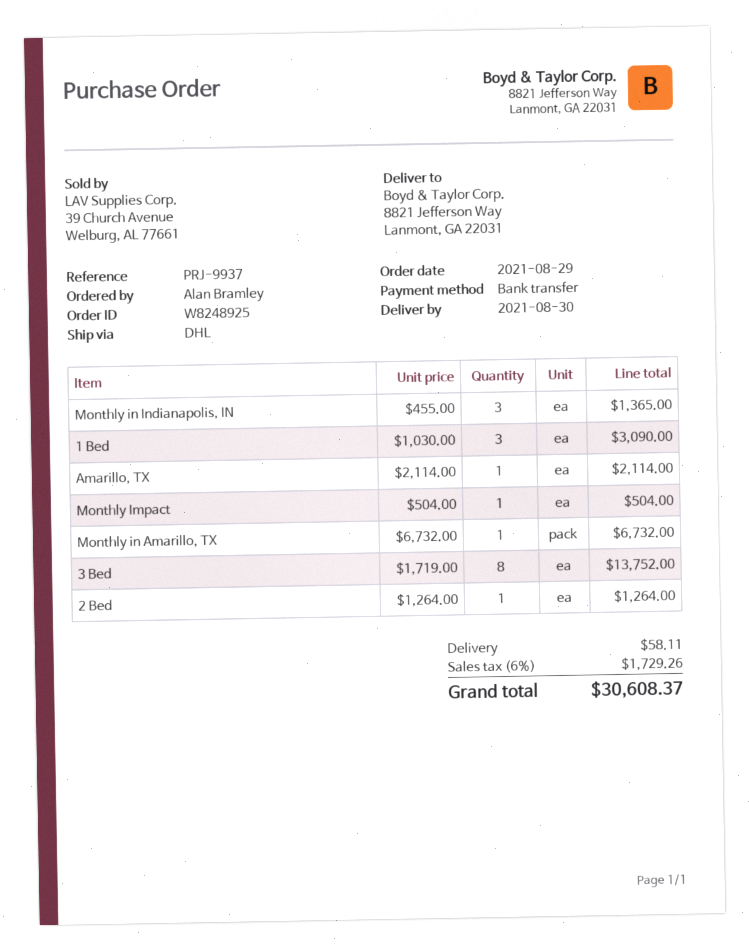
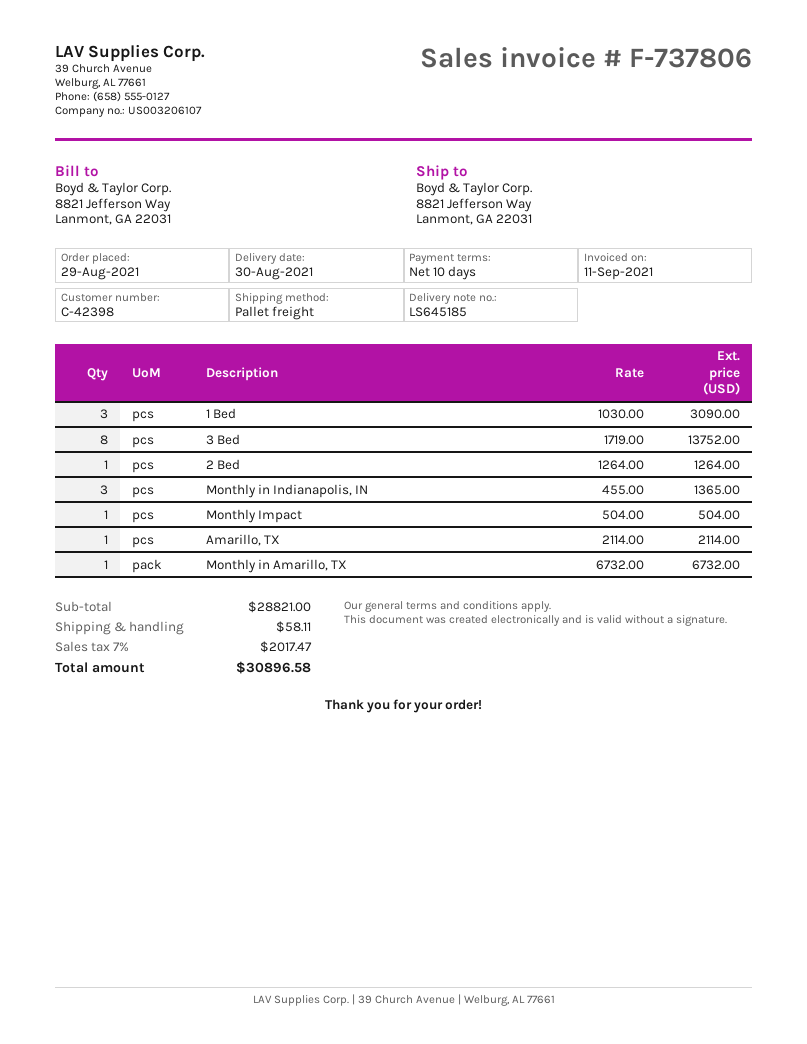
shipping method: DHL -> pallet freight
tax: 6% = 1729.26 -> 7% = 2017.47
total: 30608.37 -> 30896.58

